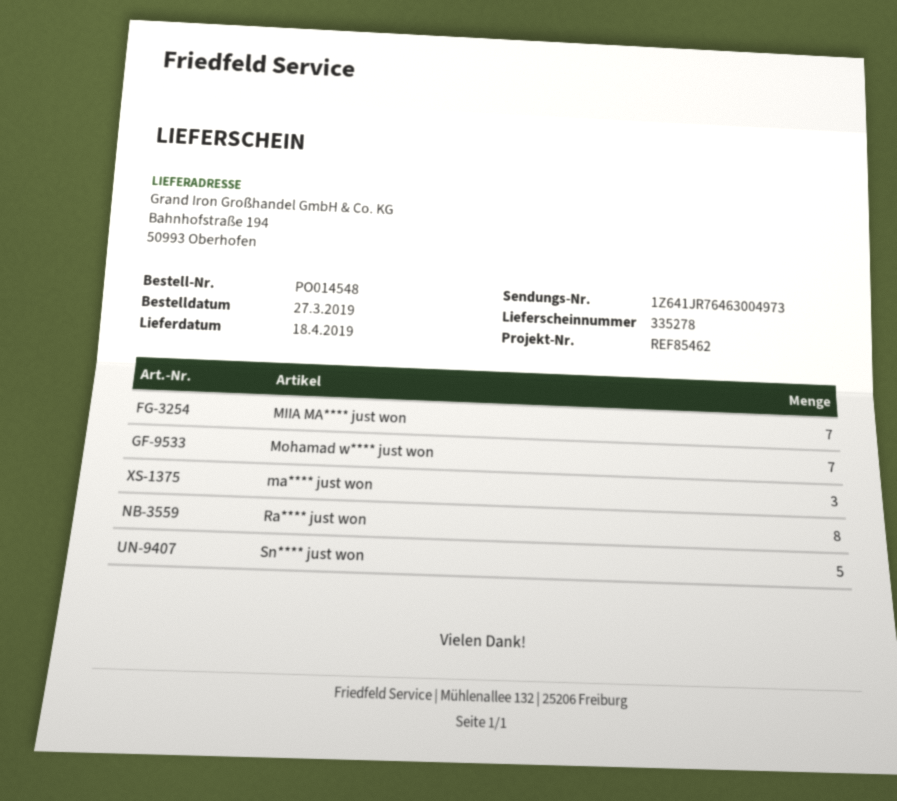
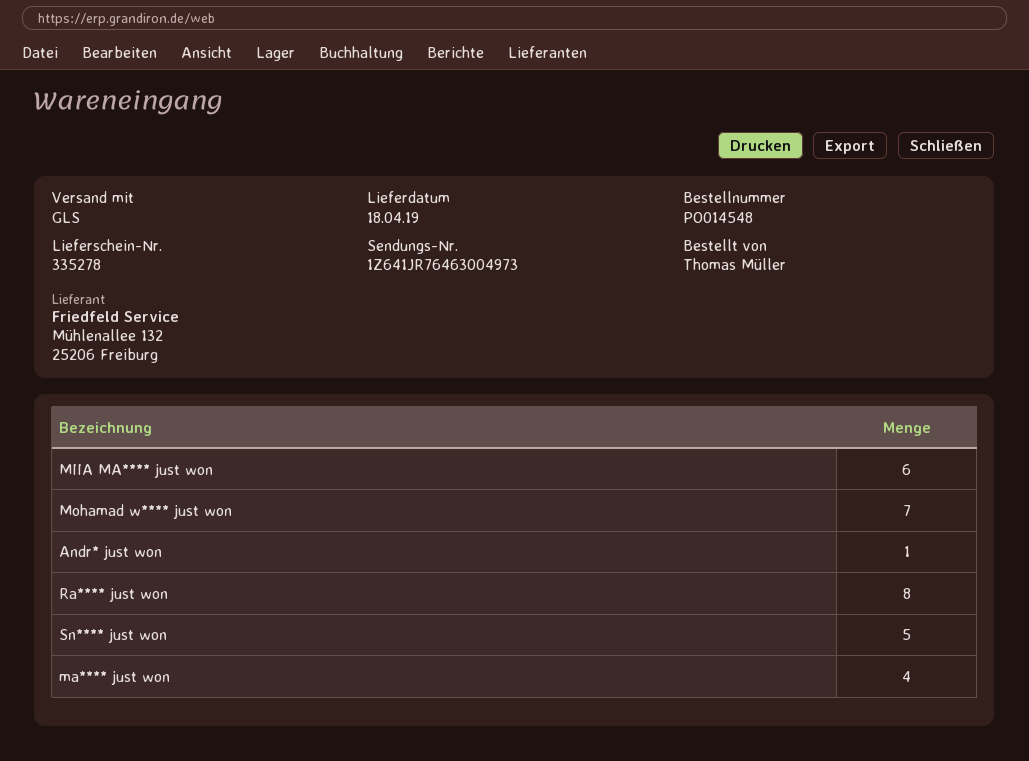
MIIA MA**** just won: 7 -> 6
ma**** just won: 3 -> 4
Andr* just won: none -> 1

